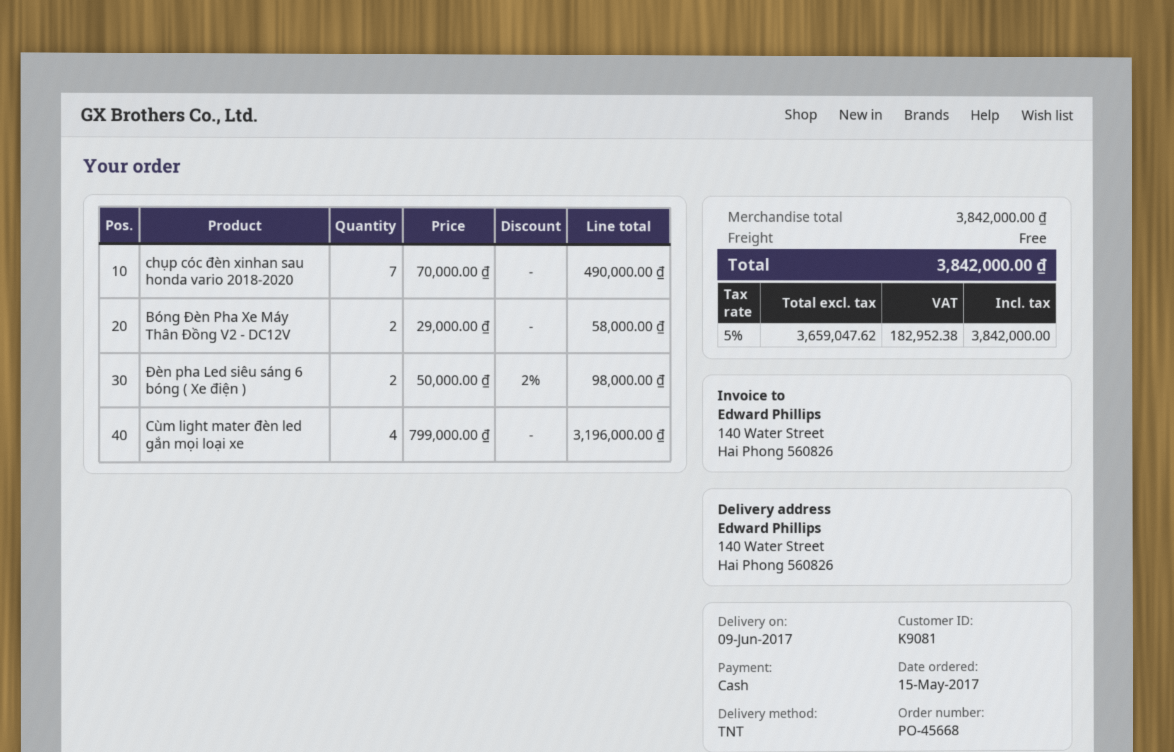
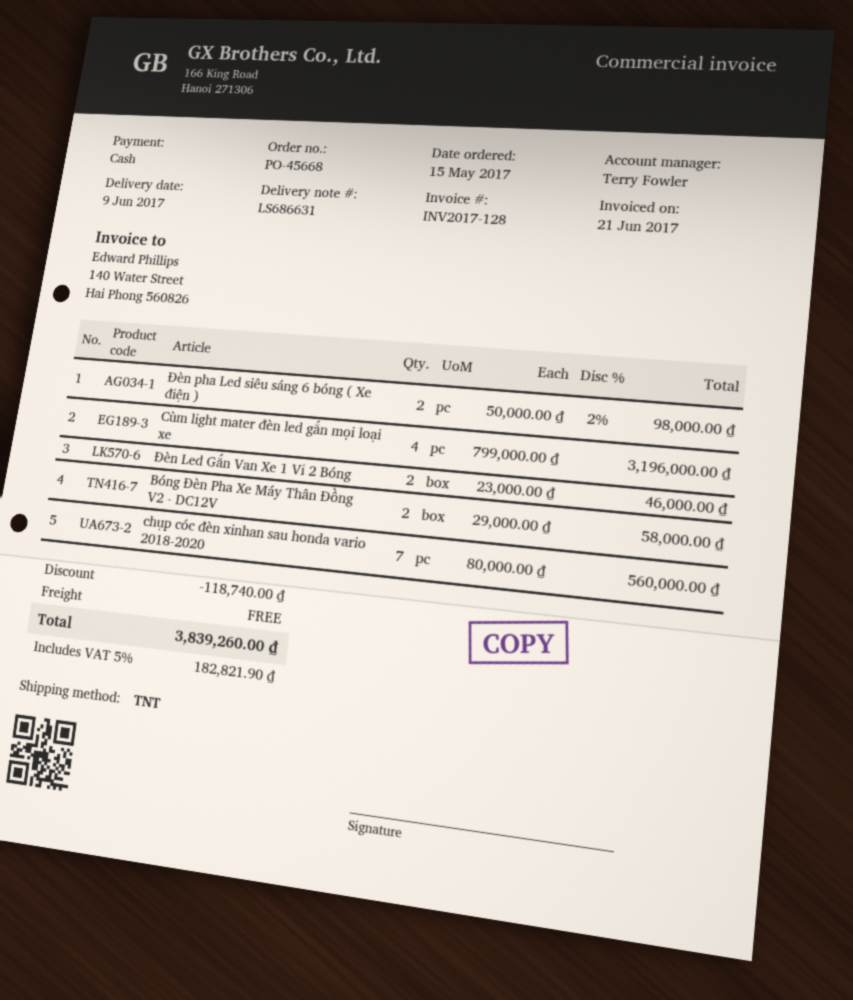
chụp cóc đèn xinhan sau honda vario 2018-2020: 7 x 70000.00 = 490000.00 -> 7 x 80000.00 = 560000.00
Đèn Led Gắn Van Xe 1 Vỉ 2 Bóng: none -> 2 x 23000.00 = 46000.00
discount: none -> 118740.00
tax: 5% = 182952.38 -> 5% = 182821.90
total: 3842000.00 -> 3839260.00

